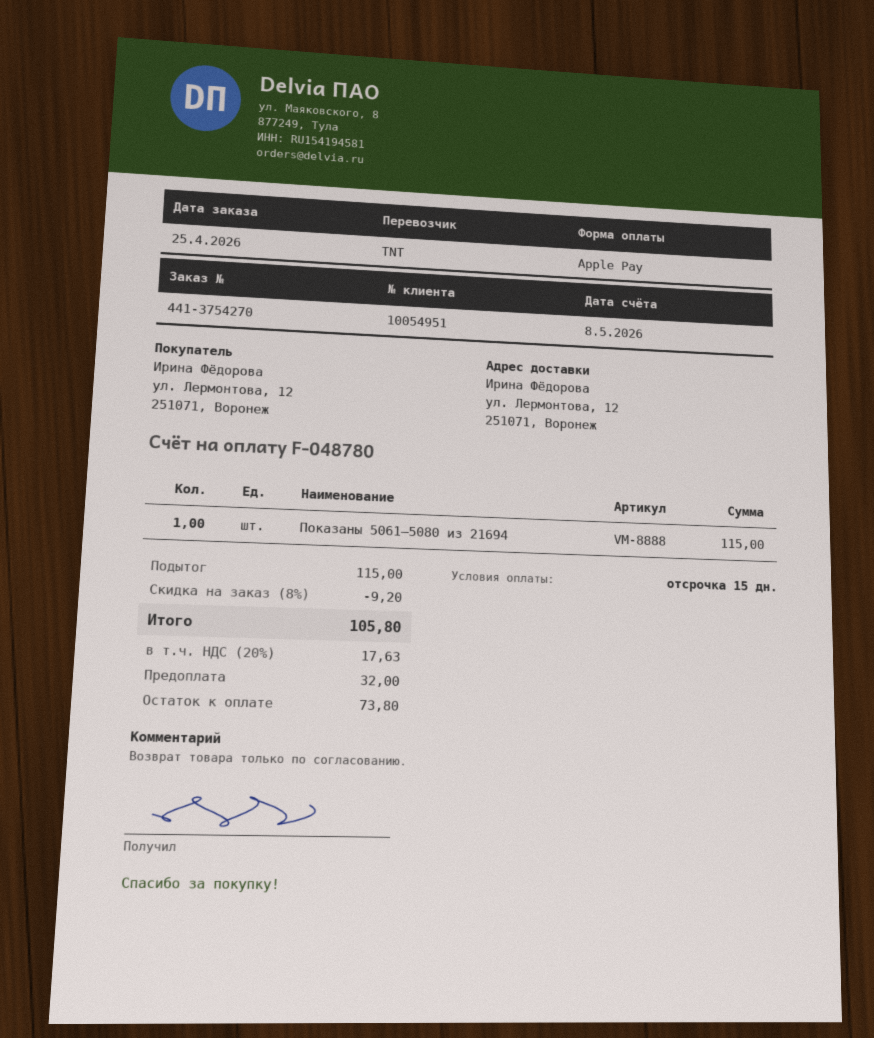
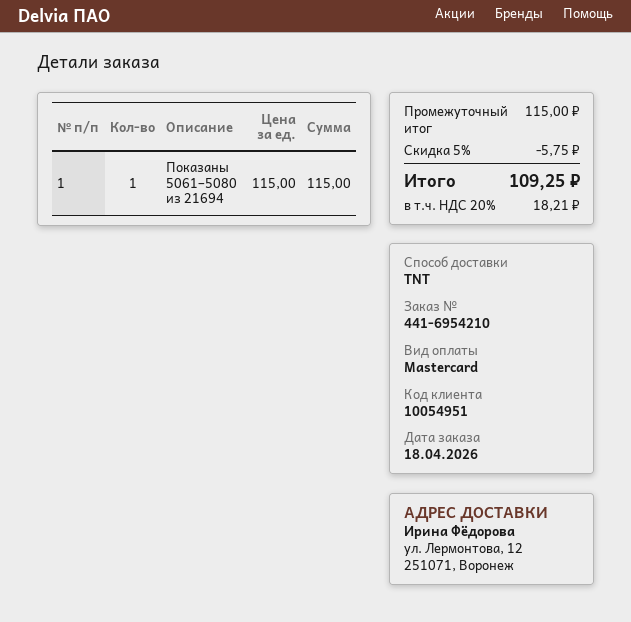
order number: 441-3754270 -> 441-6954210
order date: 2026-04-25 -> 2026-04-18
payment method: Apple Pay -> Mastercard
discount: 8% = 9.20 -> 5% = 5.75
tax: 20% = 17.63 -> 20% = 18.21
total: 105.80 -> 109.25

